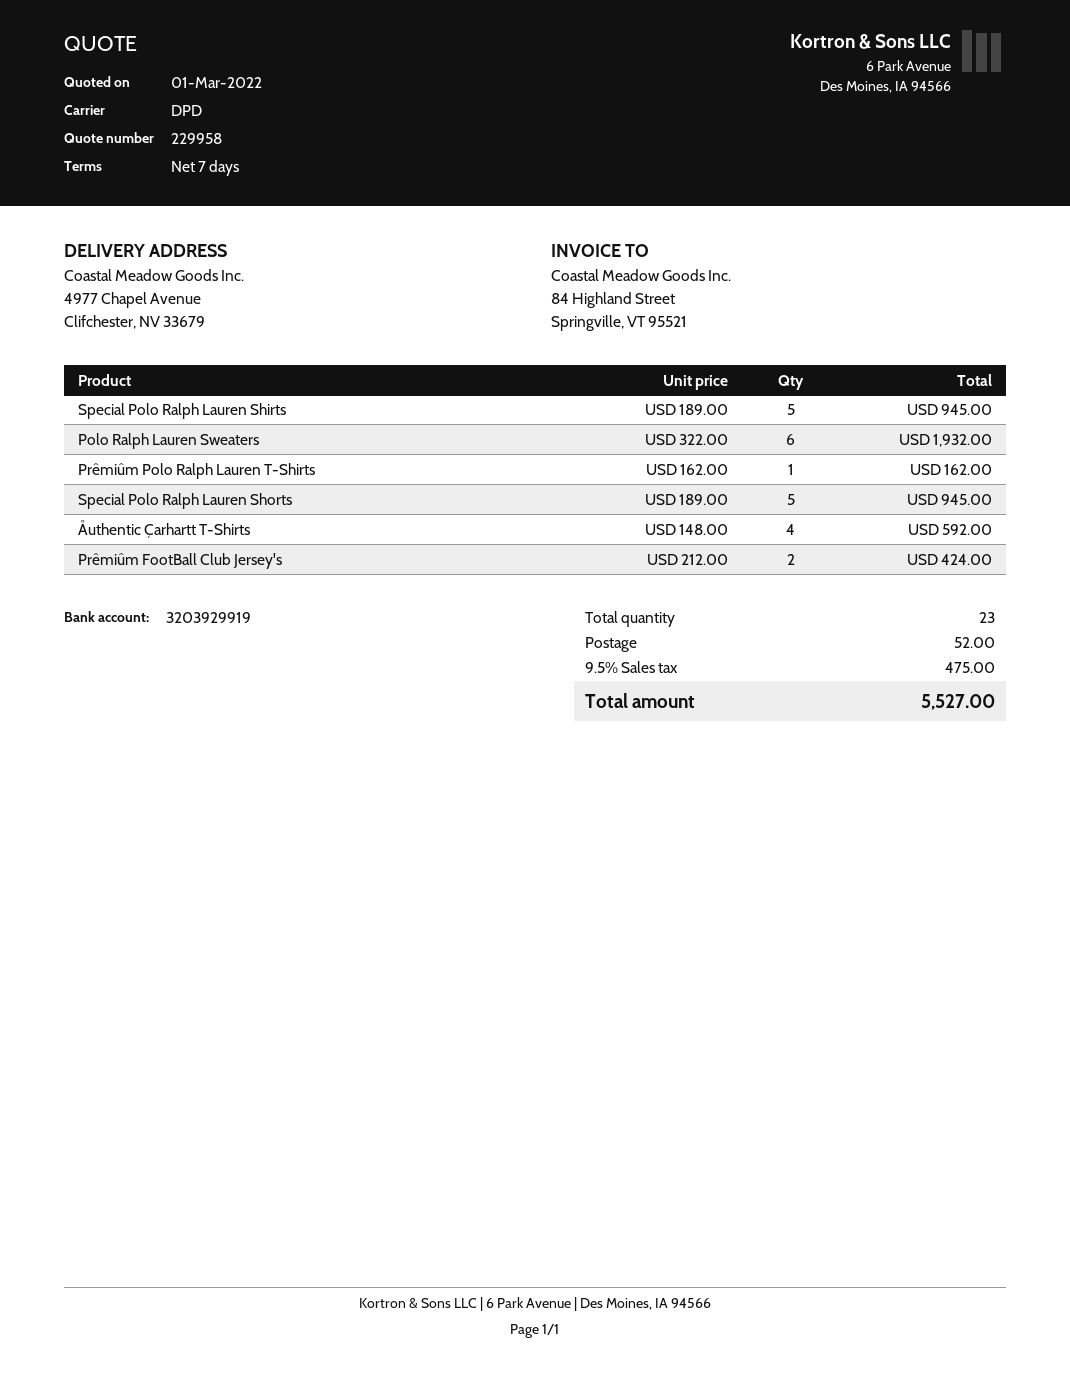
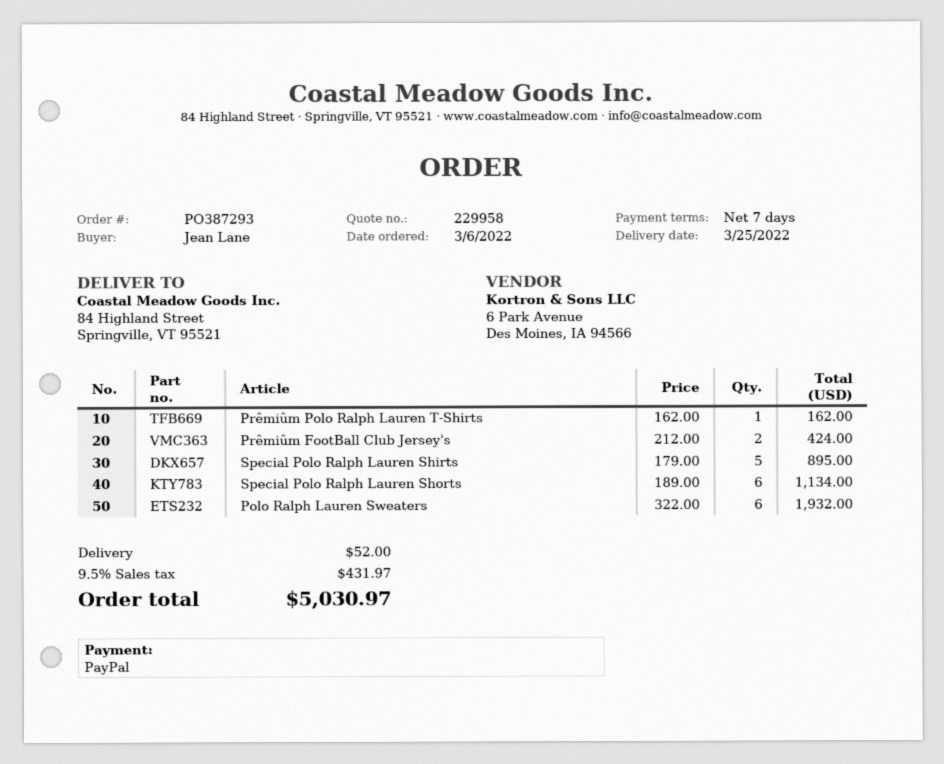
ship to: 4977 Chapel Avenue, Clifchester, NV 33679 -> 84 Highland Street, Springville, VT 95521
Special Polo Ralph Lauren Shirts: 5 x 189.00 = 945.00 -> 5 x 179.00 = 895.00
Special Polo Ralph Lauren Shorts: 5 x 189.00 = 945.00 -> 6 x 189.00 = 1134.00
Åuthentic Çarhartt T-Shirts: 4 x 148.00 = 592.00 -> none
tax: 9.5% = 475.00 -> 9.5% = 431.97
total: 5527.00 -> 5030.97

